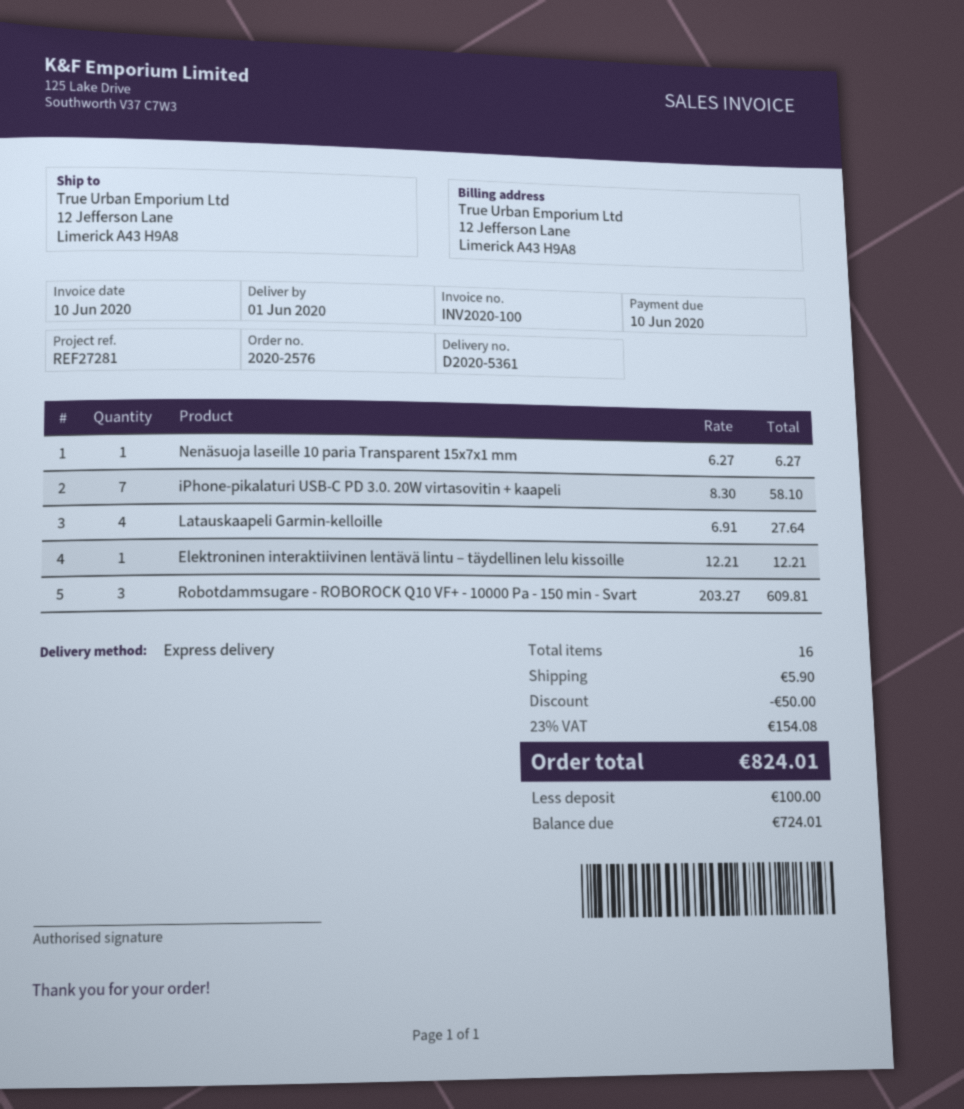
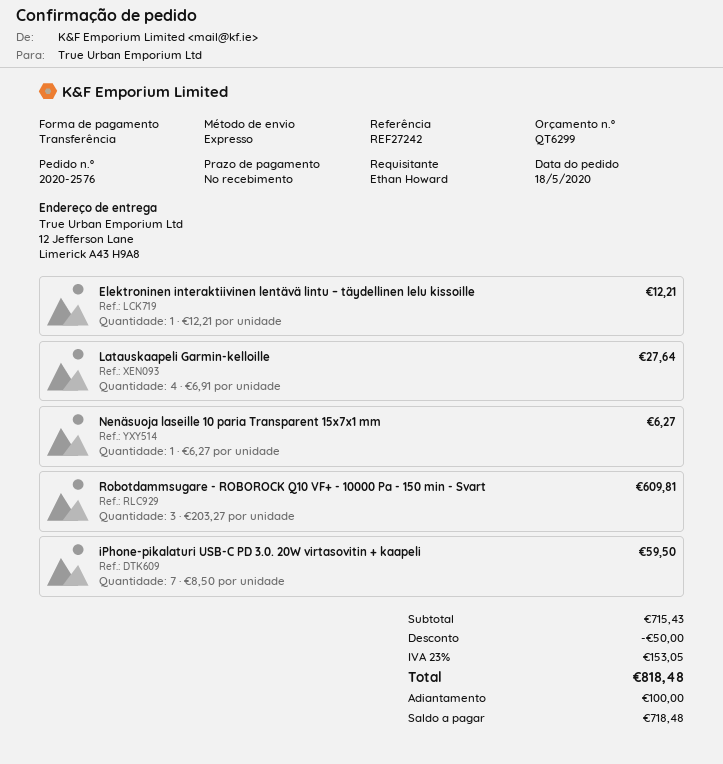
reference: REF27281 -> REF27242
iPhone-pikalaturi USB-C PD 3.0. 20W virtasovitin + kaapeli: 7 x 8.30 = 58.10 -> 7 x 8.50 = 59.50
shipping: 5.90 -> none
tax: 23% = 154.08 -> 23% = 153.05
total: 824.01 -> 818.48
balance: 724.01 -> 718.48

